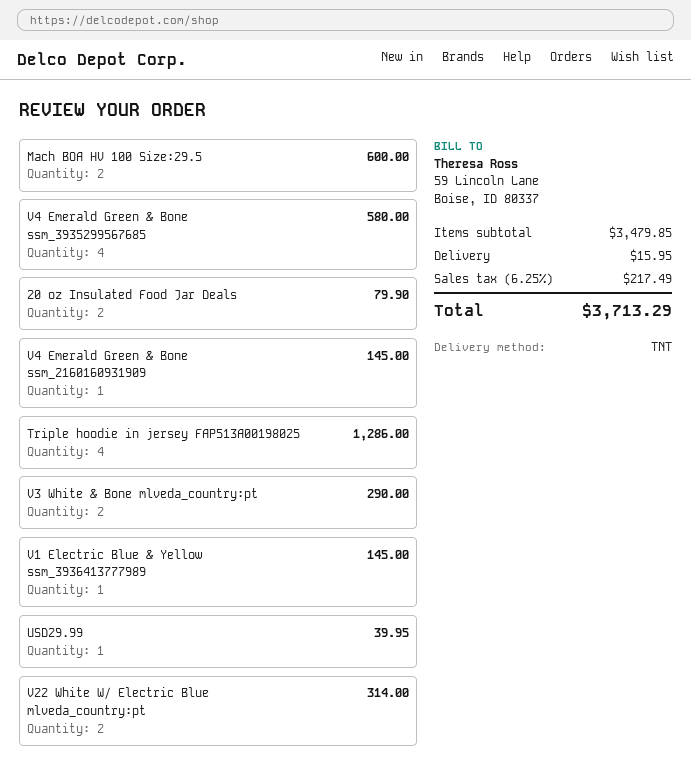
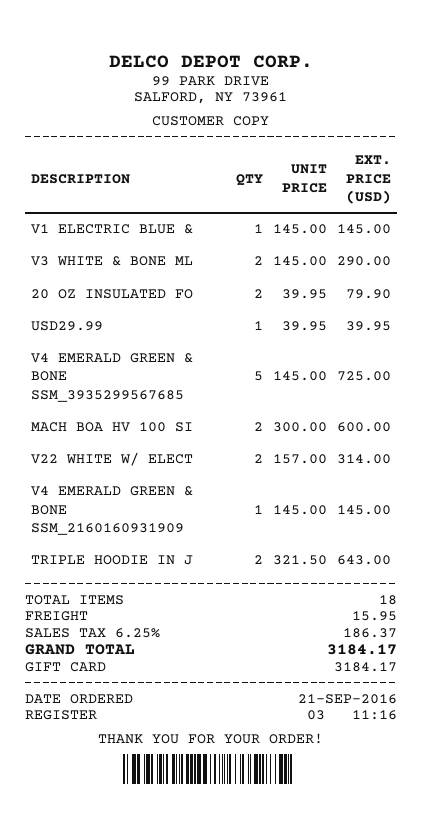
V4 Emerald Green & Bone ssm_3935299567685: 4 for 580.00 -> 5 for 725.00
Triple hoodie in jersey FAP513A00198025: 4 for 1286.00 -> 2 for 643.00
tax: 6.25% = 217.49 -> 6.25% = 186.37
total: 3713.29 -> 3184.17

